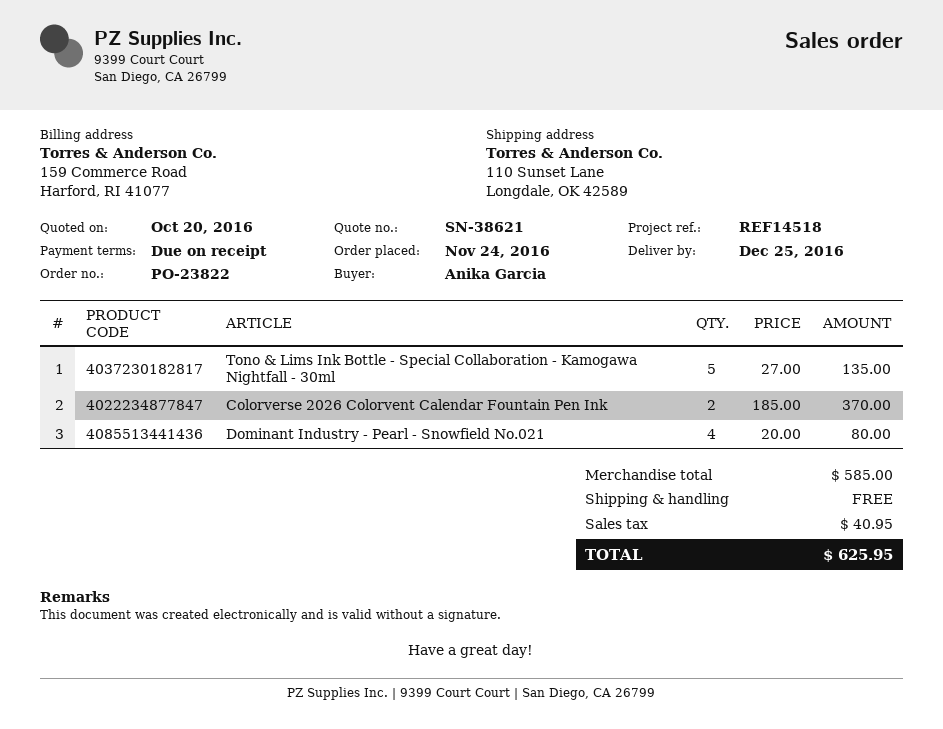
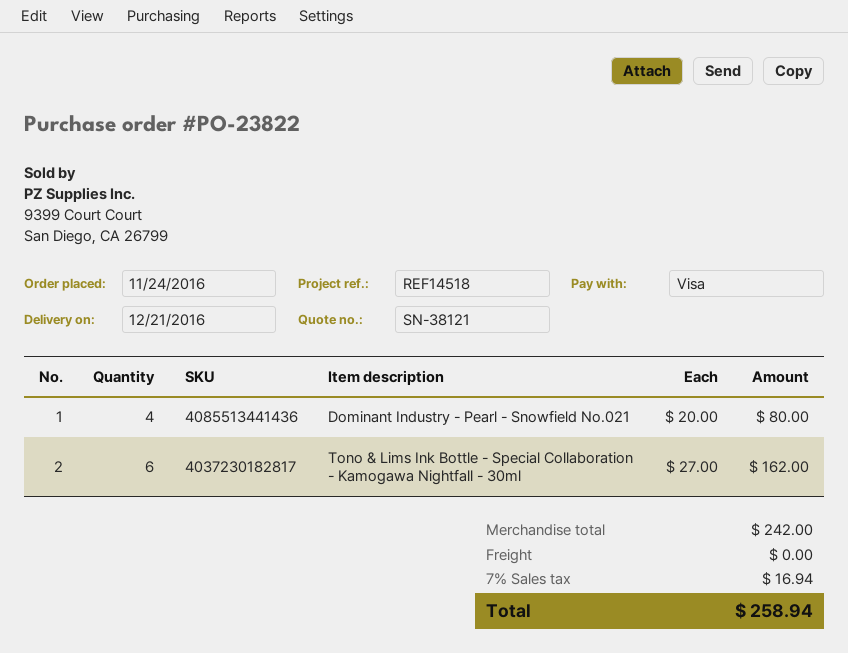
quote number: SN-38621 -> SN-38121
delivery date: 2016-12-25 -> 2016-12-21
Tono & Lims Ink Bottle - Special Collaboration - Kamogawa Nightfall - 30ml: 5 x 27.00 = 135.00 -> 6 x 27.00 = 162.00
Colorverse 2026 Colorvent Calendar Fountain Pen Ink: 2 x 185.00 = 370.00 -> none
subtotal: 585.00 -> 242.00
tax: 40.95 -> 16.94
total: 625.95 -> 258.94

